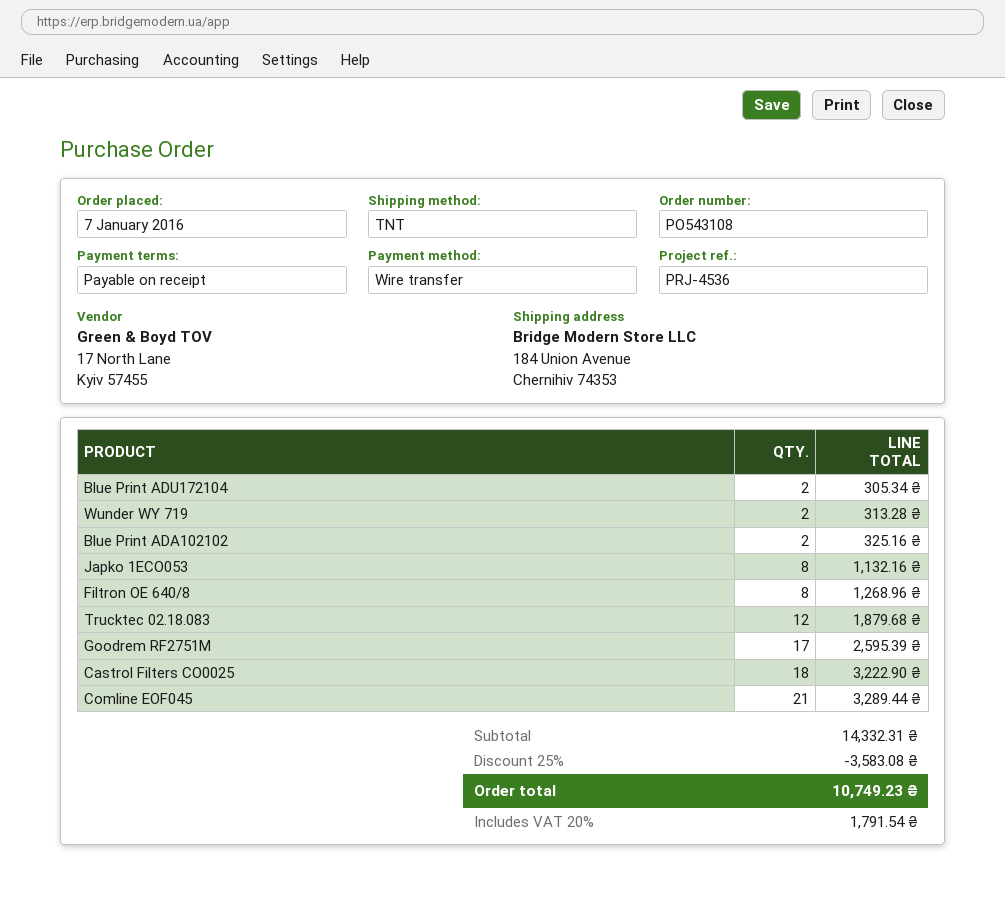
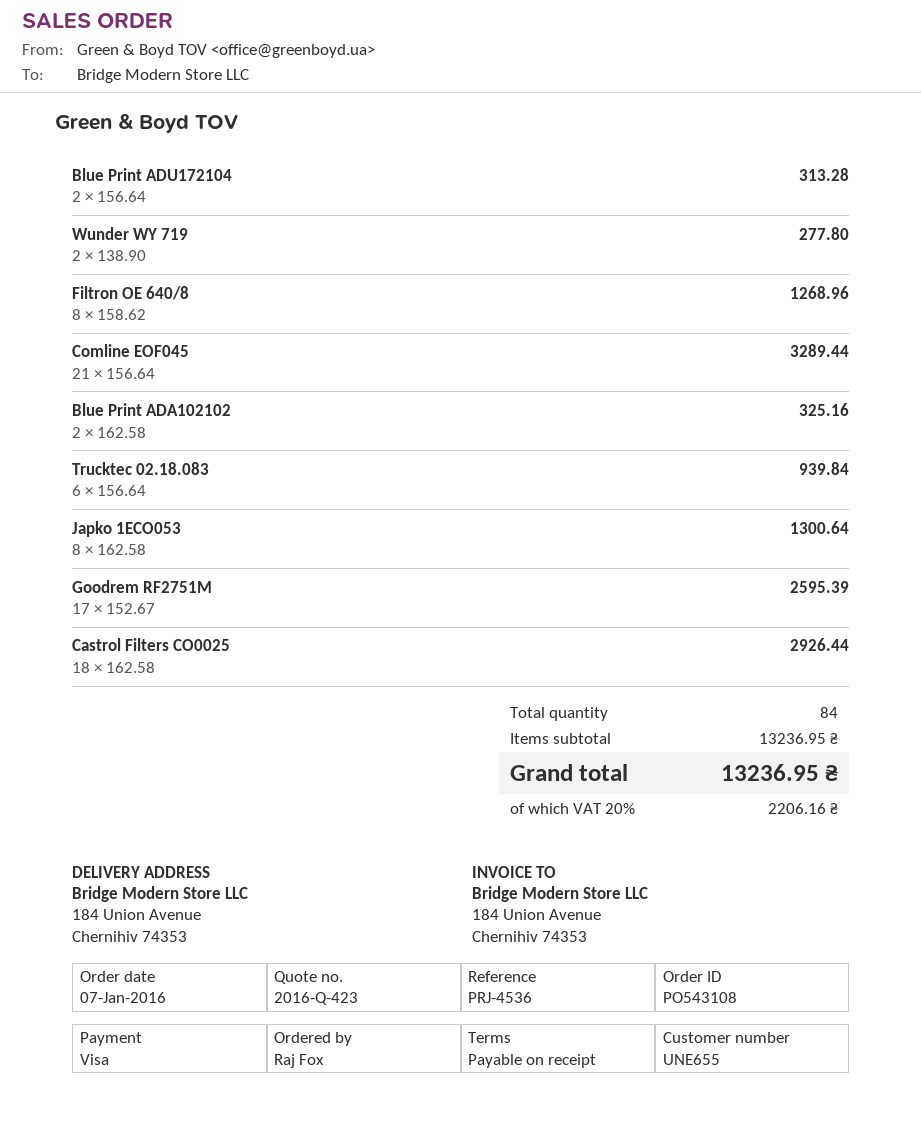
payment method: bank transfer -> Visa
Blue Print ADU172104: 2 for 305.34 -> 2 for 313.28
Wunder WY 719: 2 for 313.28 -> 2 for 277.80
Japko 1ECO053: 8 for 1132.16 -> 8 for 1300.64
Trucktec 02.18.083: 12 for 1879.68 -> 6 for 939.84
Castrol Filters CO0025: 18 for 3222.90 -> 18 for 2926.44
subtotal: 14332.31 -> 13236.95
discount: 25% = 3583.08 -> none
tax: 20% = 1791.54 -> 20% = 2206.16
total: 10749.23 -> 13236.95

